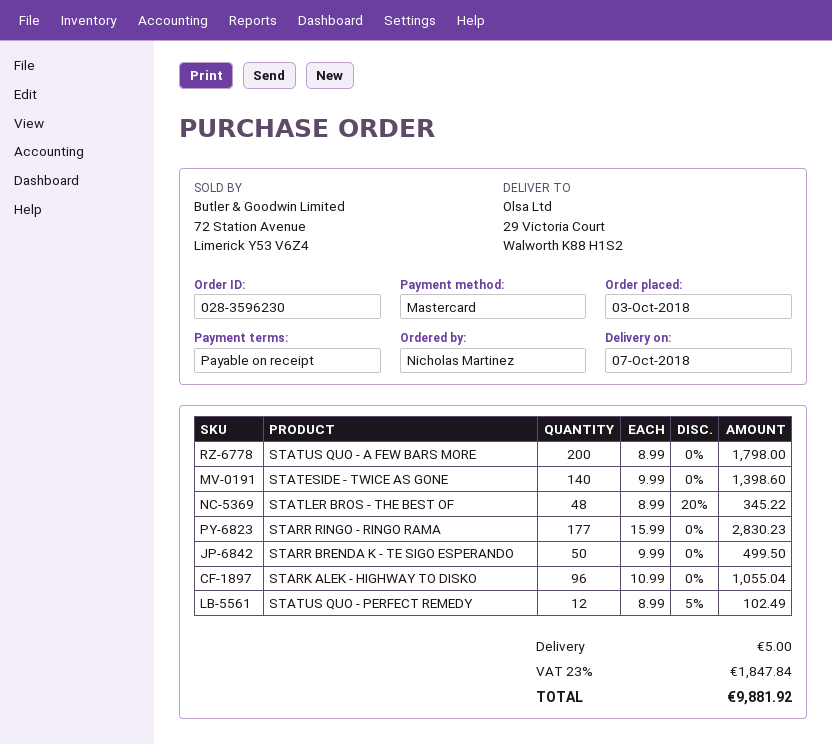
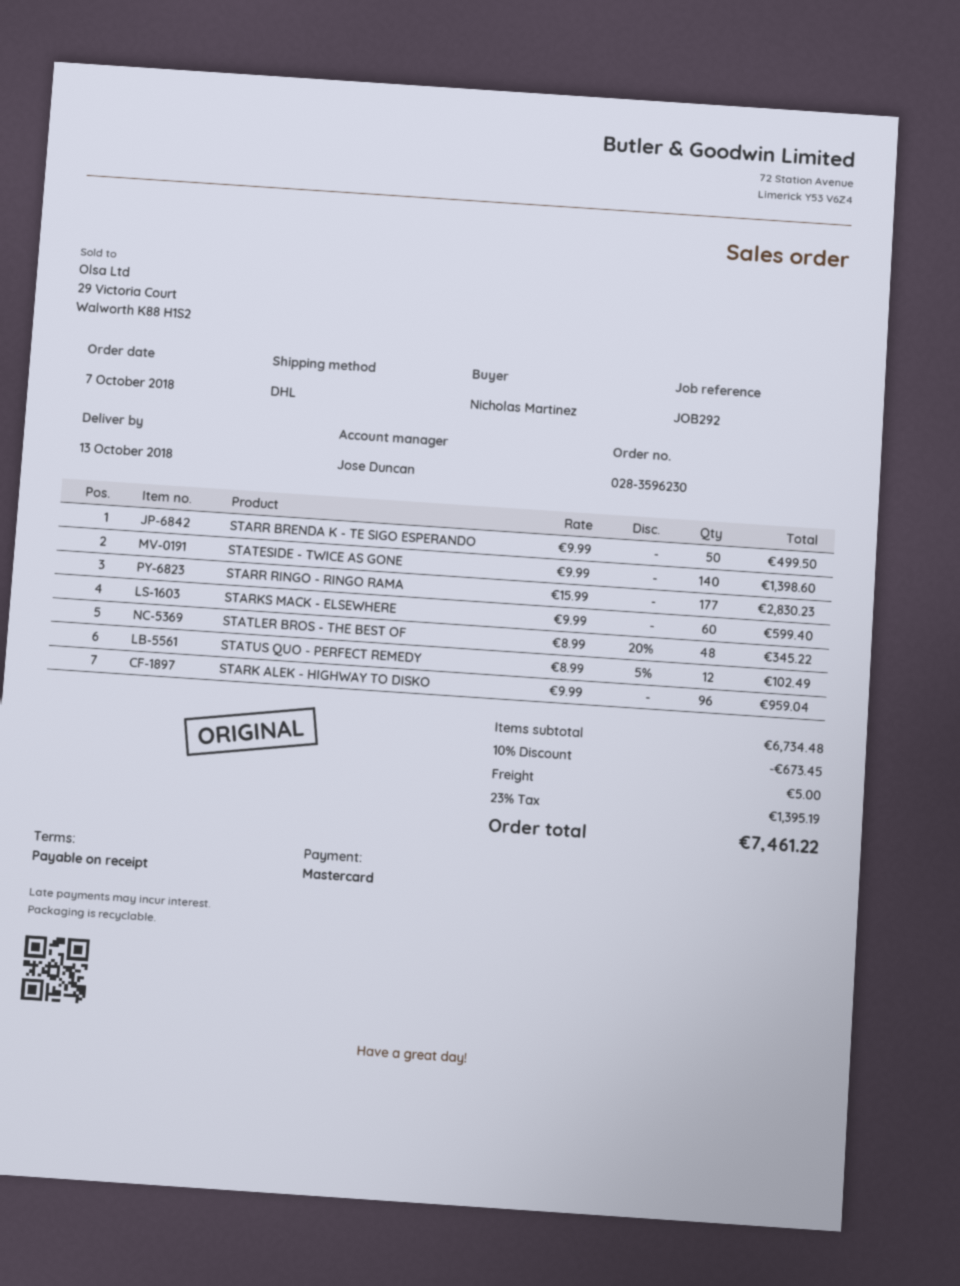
order date: 2018-10-03 -> 2018-10-07
delivery date: 2018-10-07 -> 2018-10-13
STATUS QUO - A FEW BARS MORE: 200 x 8.99 = 1798.00 -> none
STARK ALEK - HIGHWAY TO DISKO: 96 x 10.99 = 1055.04 -> 96 x 9.99 = 959.04
STARKS MACK - ELSEWHERE: none -> 60 x 9.99 = 599.40
discount: none -> 10% = 673.45
tax: 23% = 1847.84 -> 23% = 1395.19
total: 9881.92 -> 7461.22

